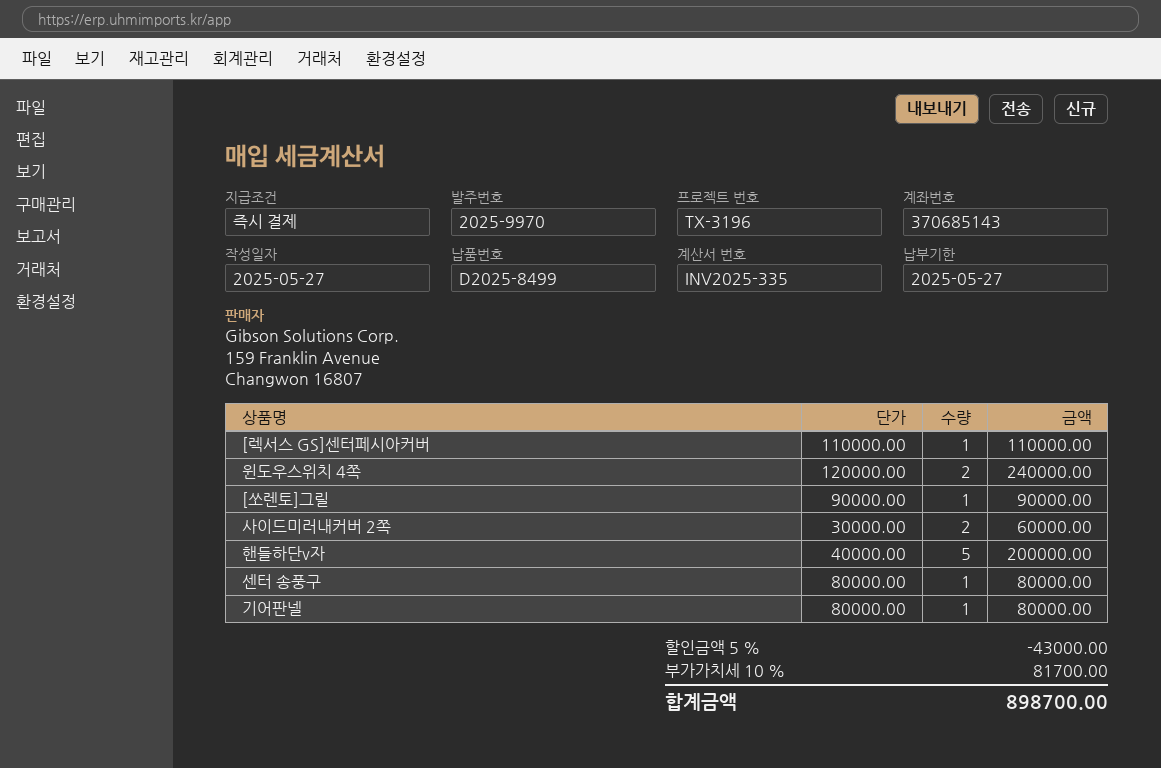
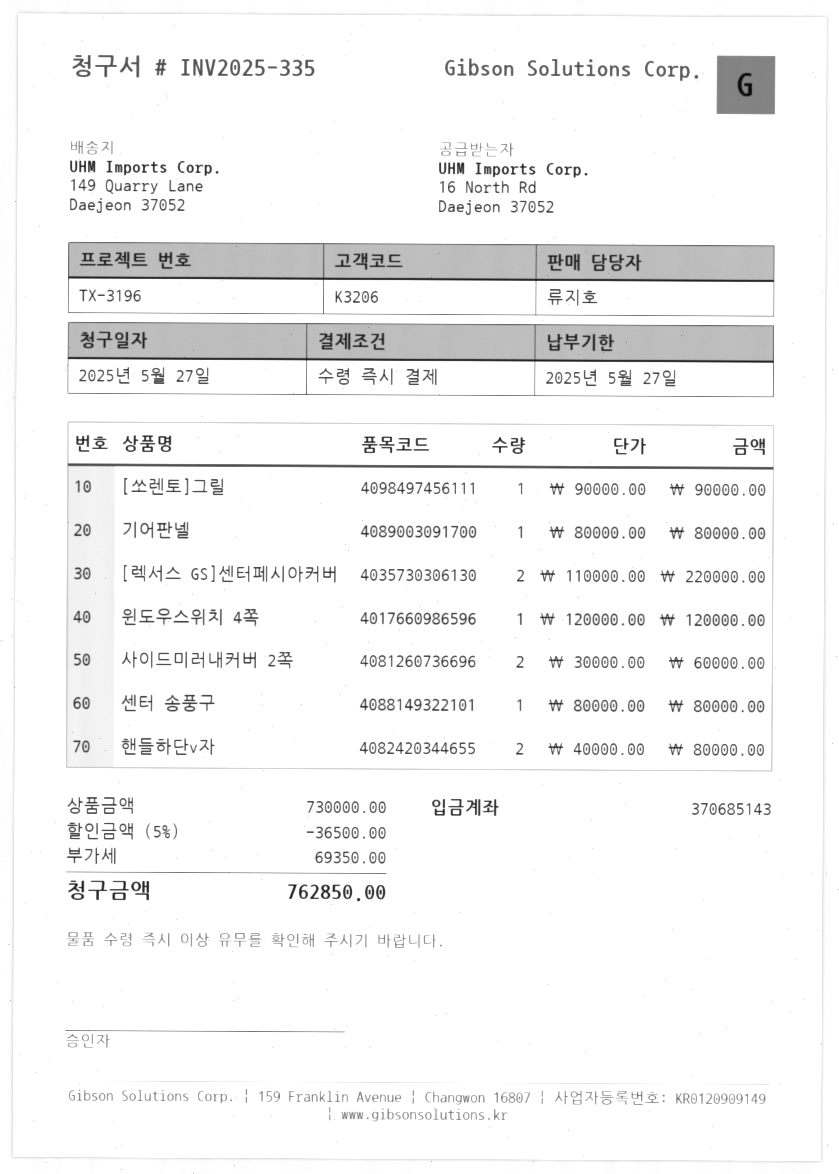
[렉서스 GS]센터페시아커버: 1 x 110000.00 = 110000.00 -> 2 x 110000.00 = 220000.00
윈도우스위치 4쪽: 2 x 120000.00 = 240000.00 -> 1 x 120000.00 = 120000.00
핸들하단v자: 5 x 40000.00 = 200000.00 -> 2 x 40000.00 = 80000.00
discount: 5% = 43000.00 -> 5% = 36500.00
tax: 81700.00 -> 69350.00
total: 898700.00 -> 762850.00

